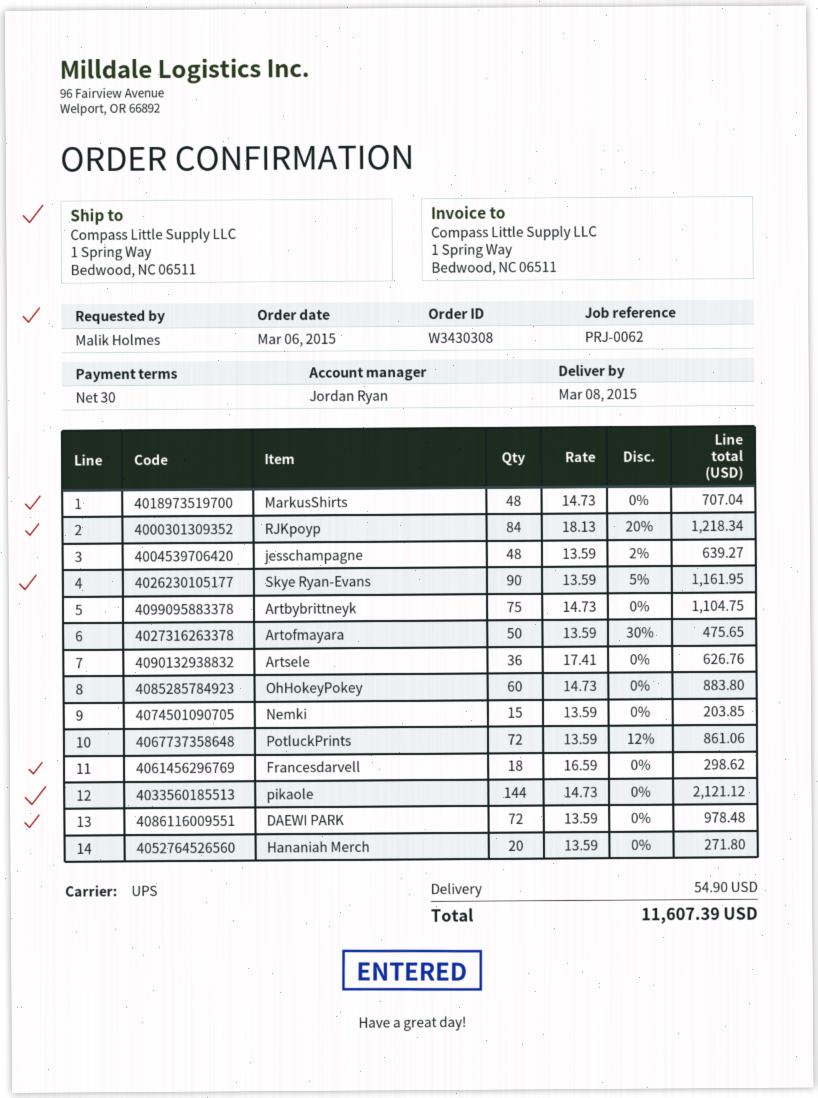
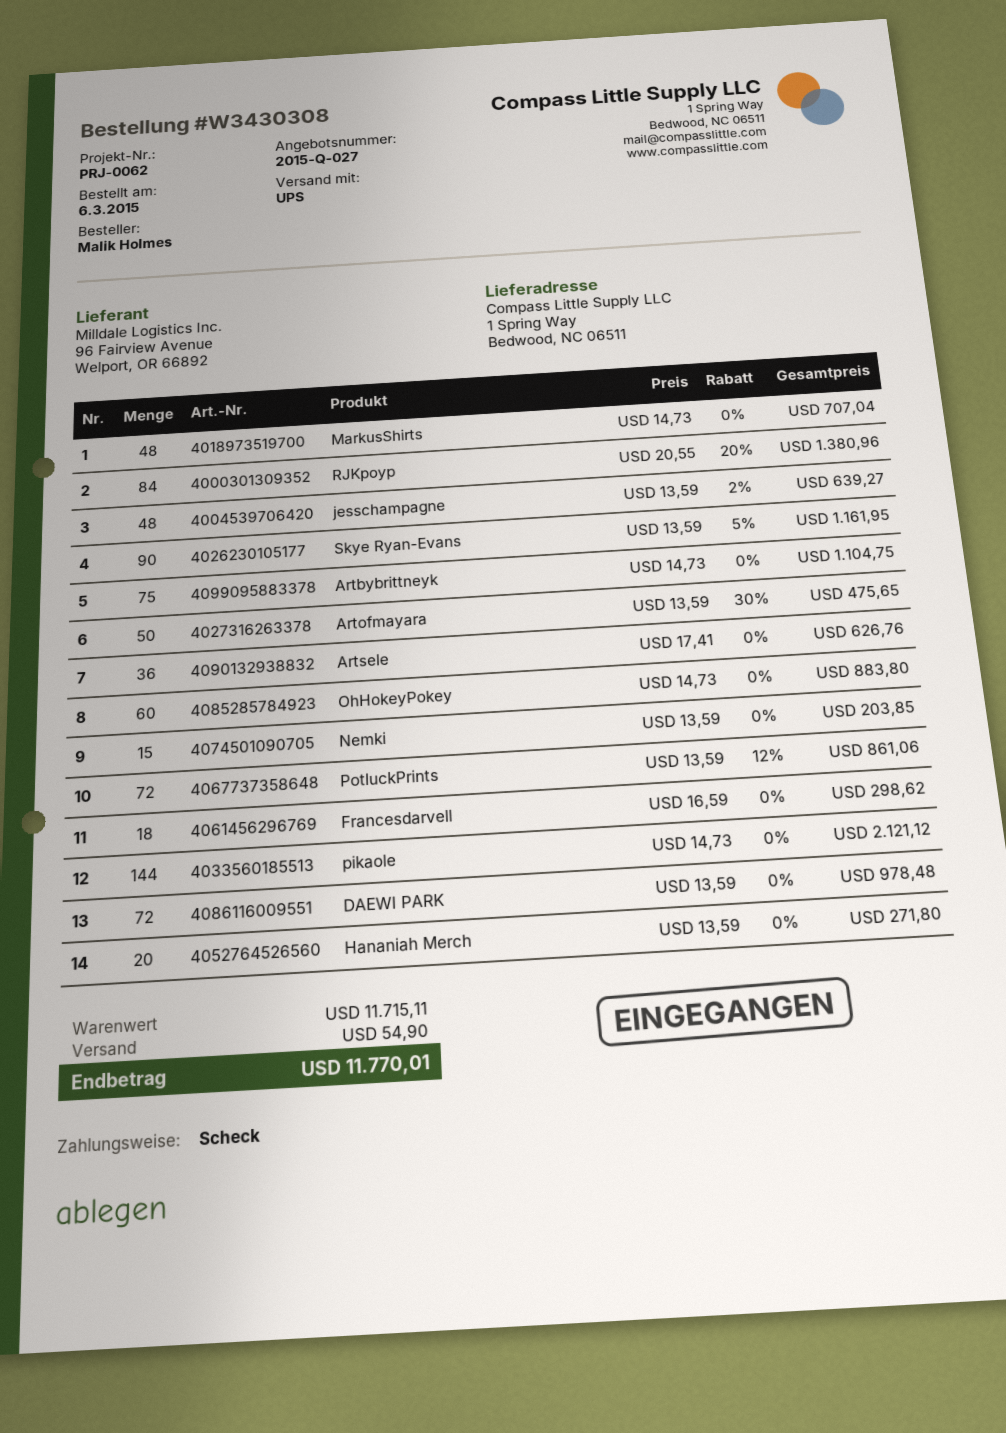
RJKpoyp: 84 x 18.13 - 20% = 1218.34 -> 84 x 20.55 - 20% = 1380.96
total: 11607.39 -> 11770.01

